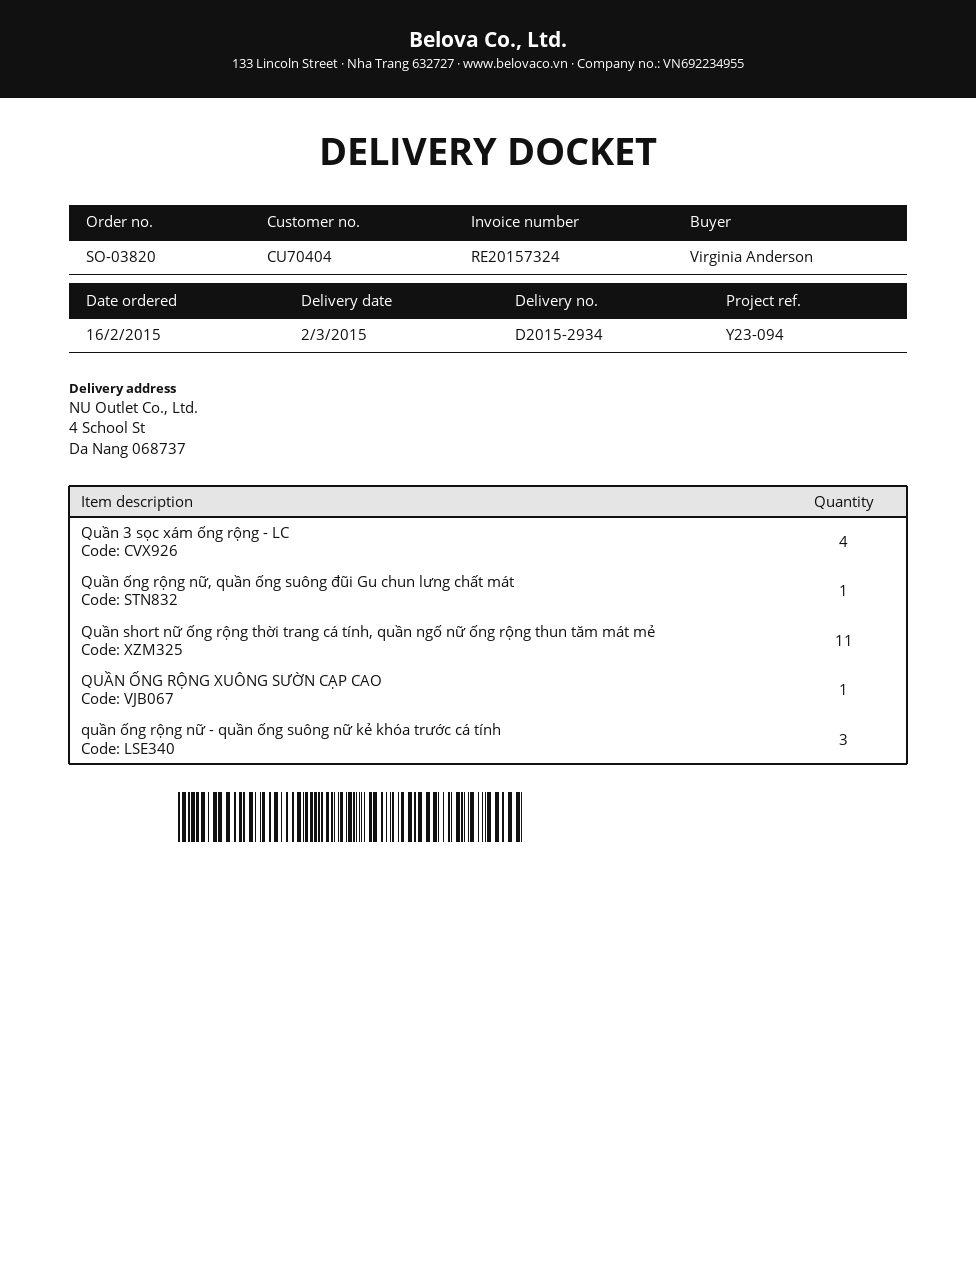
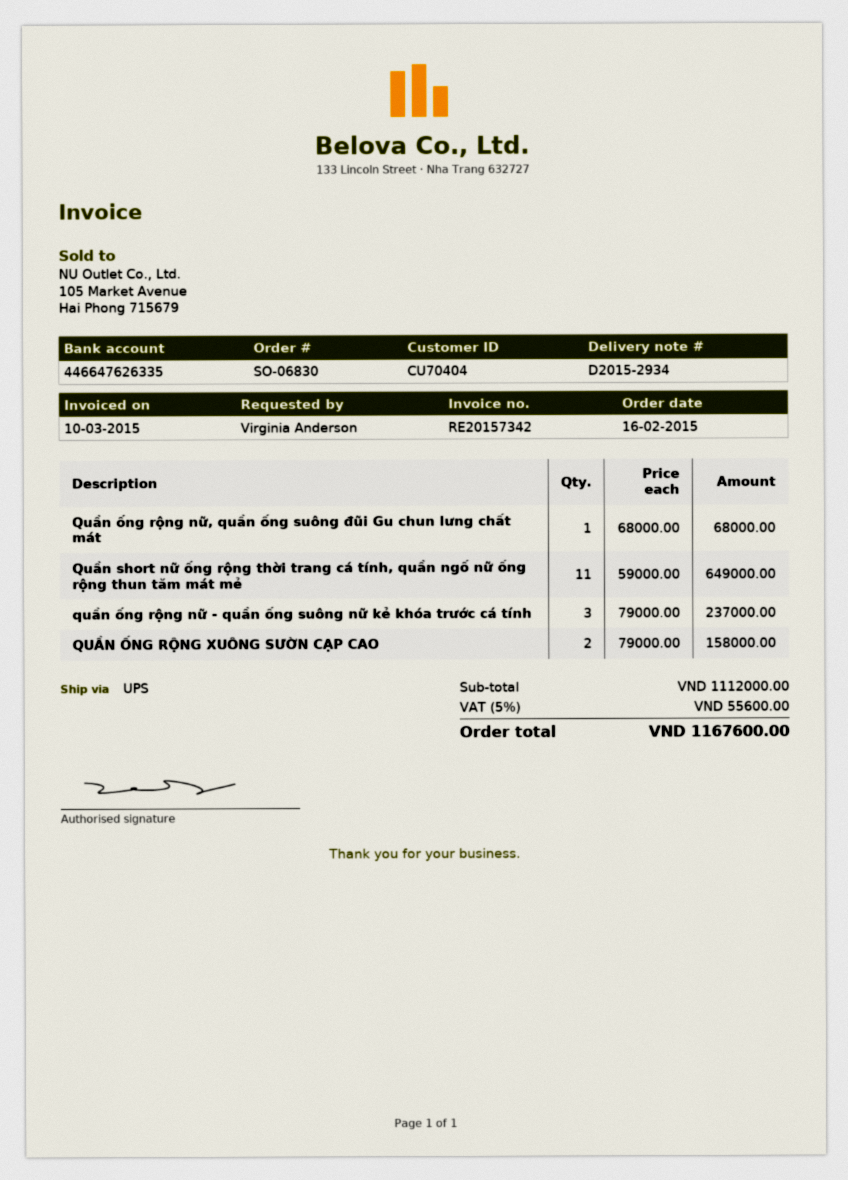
order number: SO-03820 -> SO-06830
invoice number: RE20157324 -> RE20157342
Quần 3 sọc xám ống rộng - LC: 4 -> none
QUẦN ỐNG RỘNG XUÔNG SƯỜN CẠP CAO: 1 -> 2

